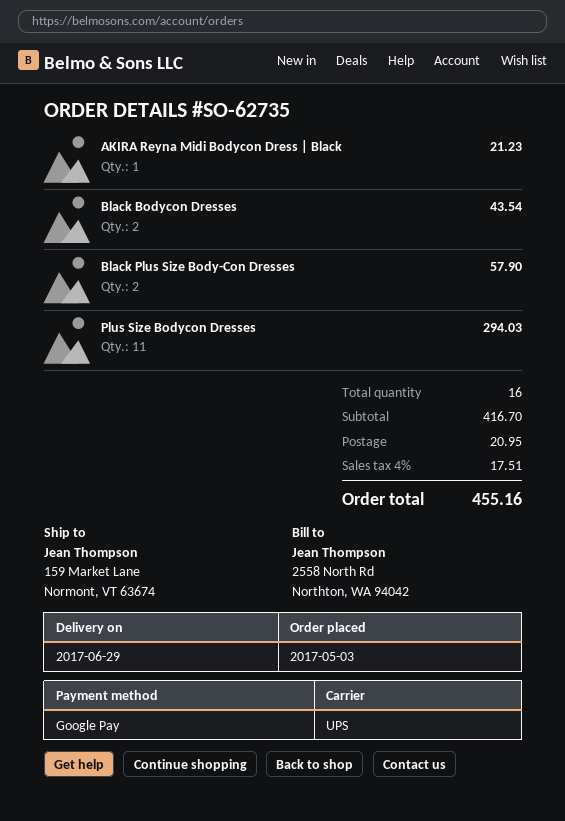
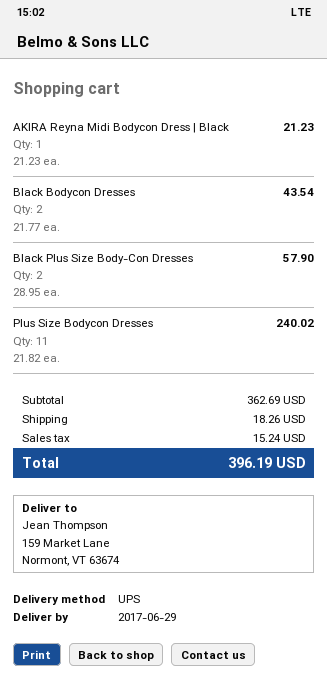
Plus Size Bodycon Dresses: 11 for 294.03 -> 11 for 240.02
subtotal: 416.70 -> 362.69
shipping: 20.95 -> 18.26
tax: 17.51 -> 15.24
total: 455.16 -> 396.19

